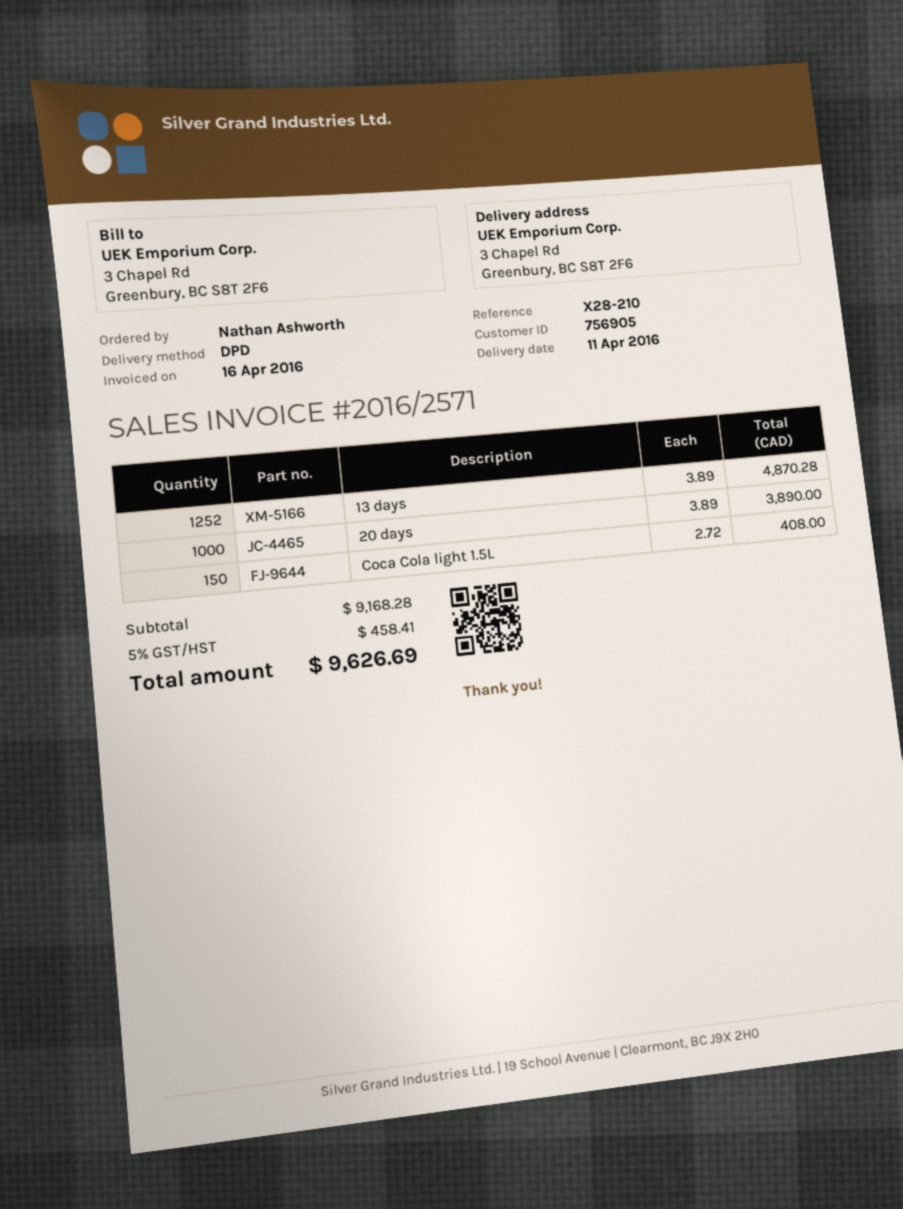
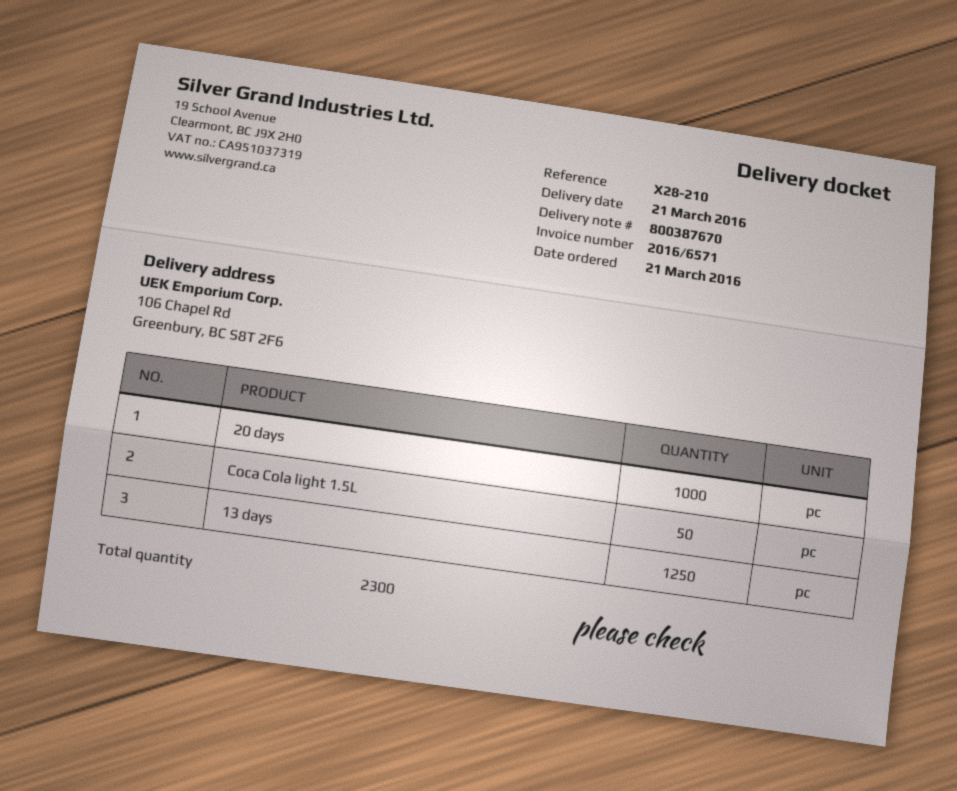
delivery date: 2016-04-11 -> 2016-03-21
invoice number: 2016/2571 -> 2016/6571
ship to: 3 Chapel Rd, Greenbury, BC S8T 2F6 -> 106 Chapel Rd, Greenbury, BC S8T 2F6
13 days: 1252 -> 1250
Coca Cola light 1.5L: 150 -> 50

